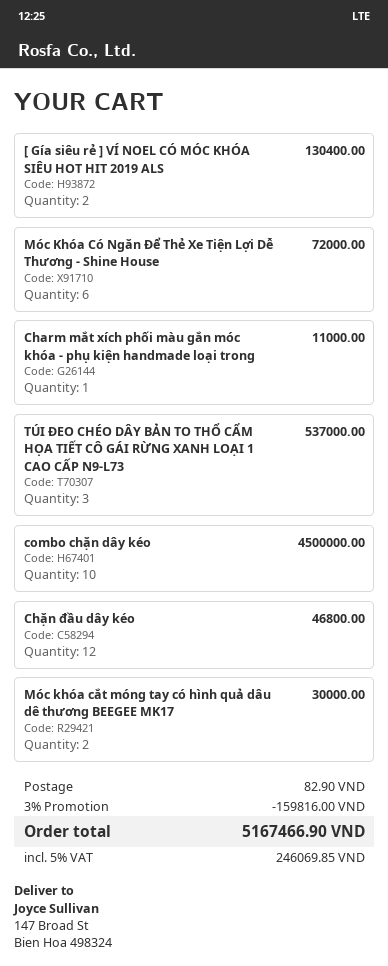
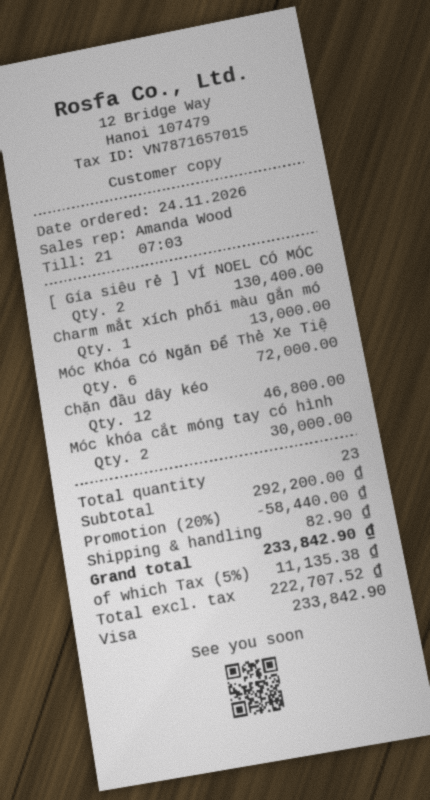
Charm mắt xích phối màu gắn móc khóa - phụ kiện handmade loại trong: 1 for 11000.00 -> 1 for 13000.00
TÚI ĐEO CHÉO DÂY BẢN TO THỔ CẨM HỌA TIẾT CÔ GÁI RỪNG XANH LOẠI 1 CAO CẤP N9-L73: 3 for 537000.00 -> none
combo chặn dây kéo: 10 for 4500000.00 -> none
discount: 3% = 159816.00 -> 20% = 58440.00
tax: 5% = 246069.85 -> 5% = 11135.38
total: 5167466.90 -> 233842.90

